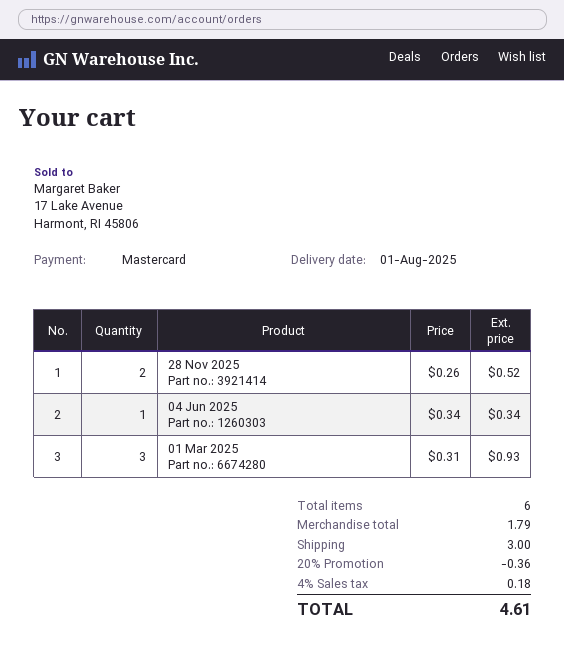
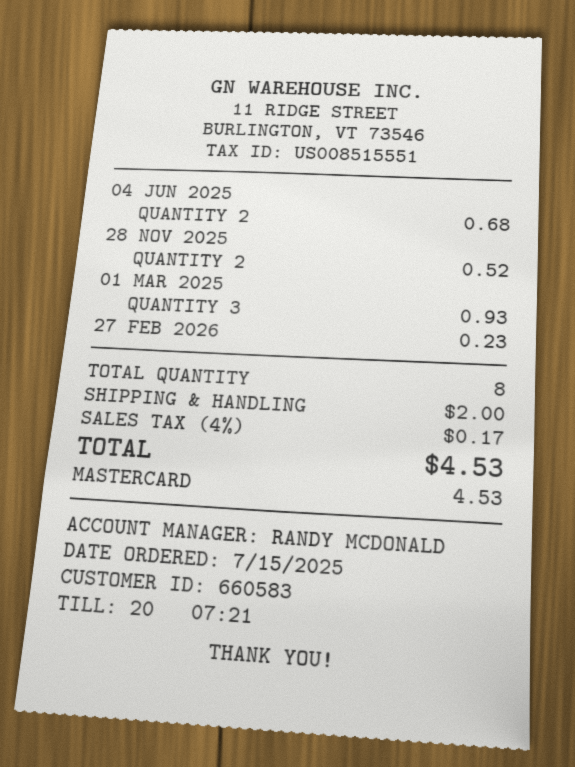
04 Jun 2025: 1 for 0.34 -> 2 for 0.68
27 FEB 2026: none -> 1 for 0.23
total quantity: 6 -> 8
discount: 20% = 0.36 -> none
shipping: 3.00 -> 2.00
tax: 4% = 0.18 -> 4% = 0.17
total: 4.61 -> 4.53

